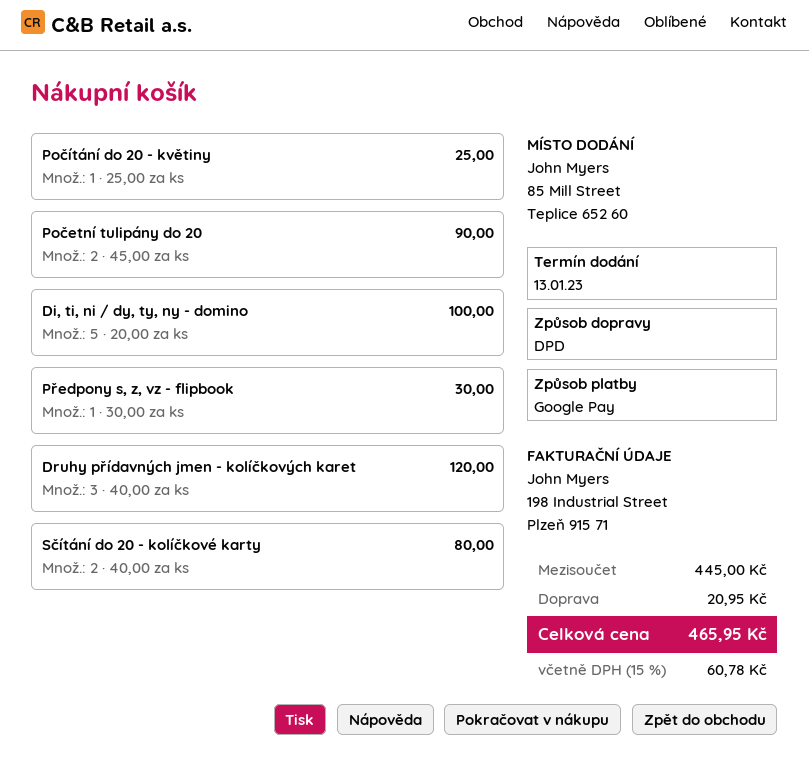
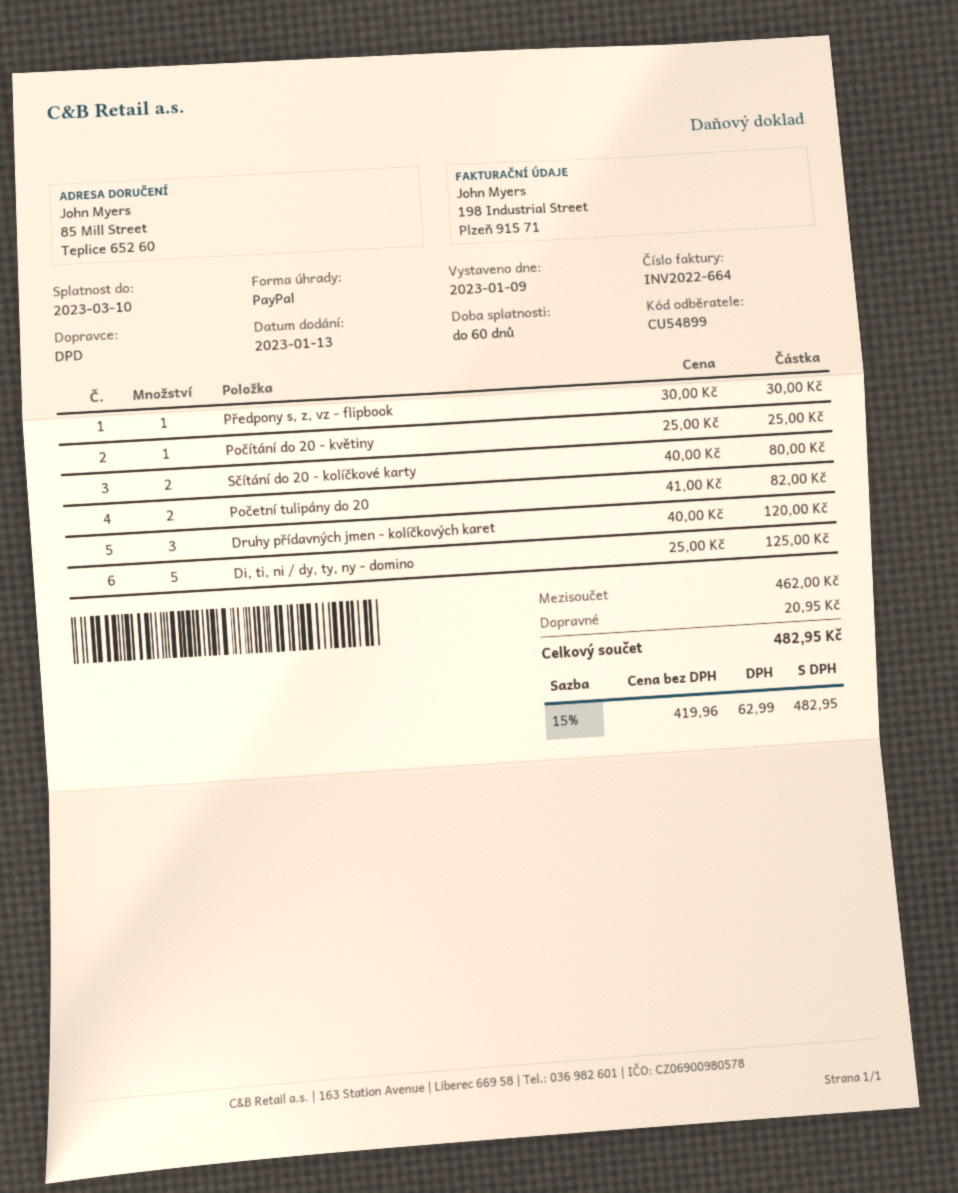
payment method: Google Pay -> PayPal
Početní tulipány do 20: 2 x 45.00 = 90.00 -> 2 x 41.00 = 82.00
Di, ti, ni / dy, ty, ny - domino: 5 x 20.00 = 100.00 -> 5 x 25.00 = 125.00
subtotal: 445.00 -> 462.00
tax: 15% = 60.78 -> 15% = 62.99
total: 465.95 -> 482.95

